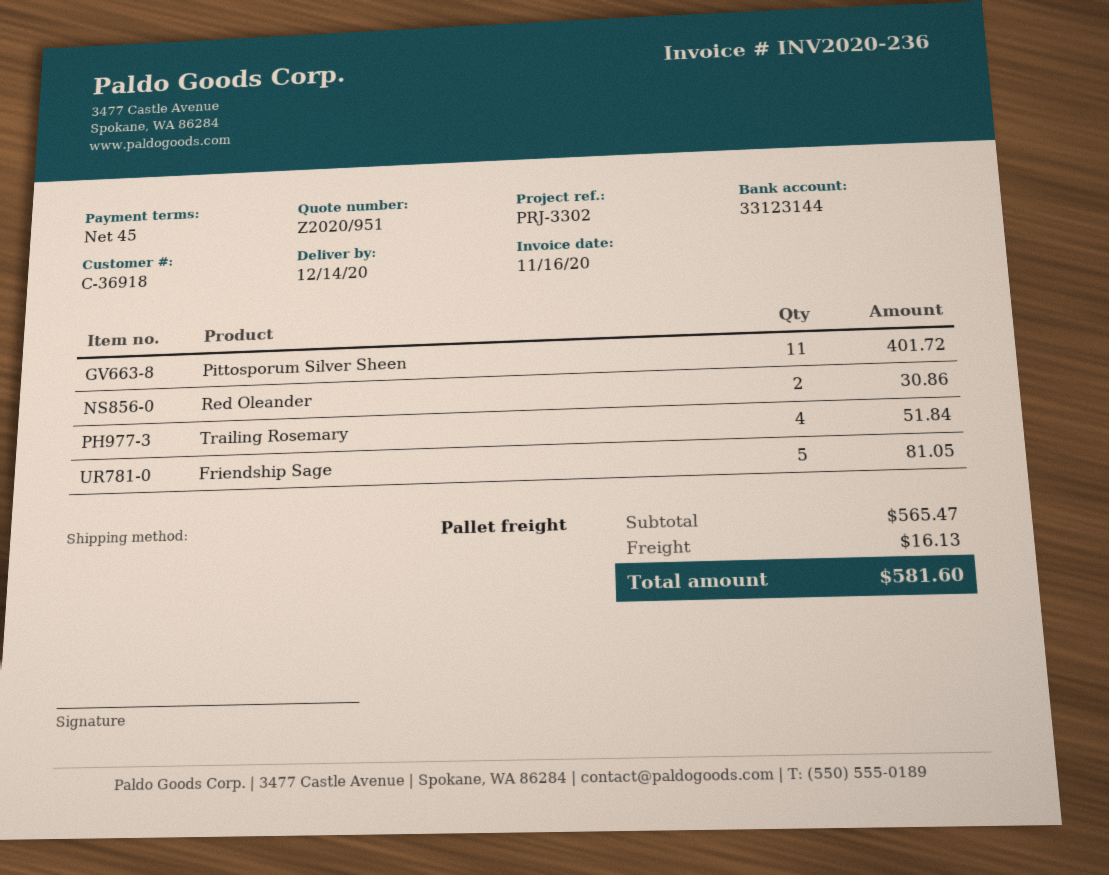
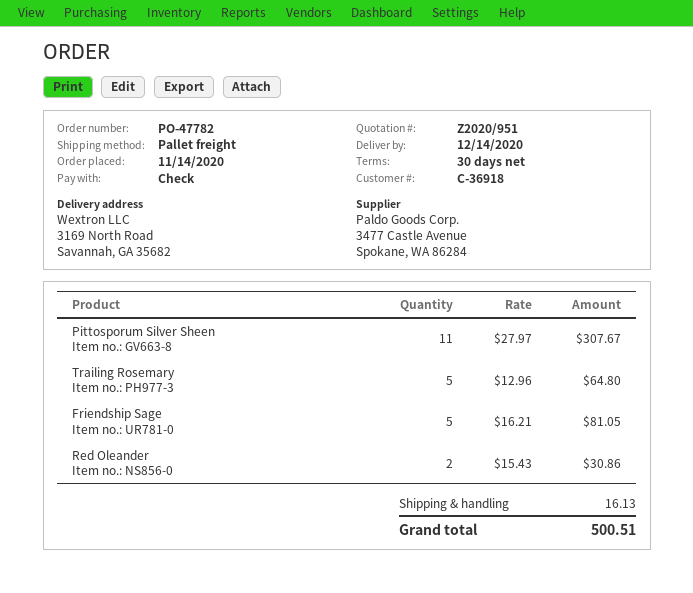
payment terms: 45 days -> 30 days
Pittosporum Silver Sheen: 11 for 401.72 -> 11 for 307.67
Trailing Rosemary: 4 for 51.84 -> 5 for 64.80
total: 581.60 -> 500.51

